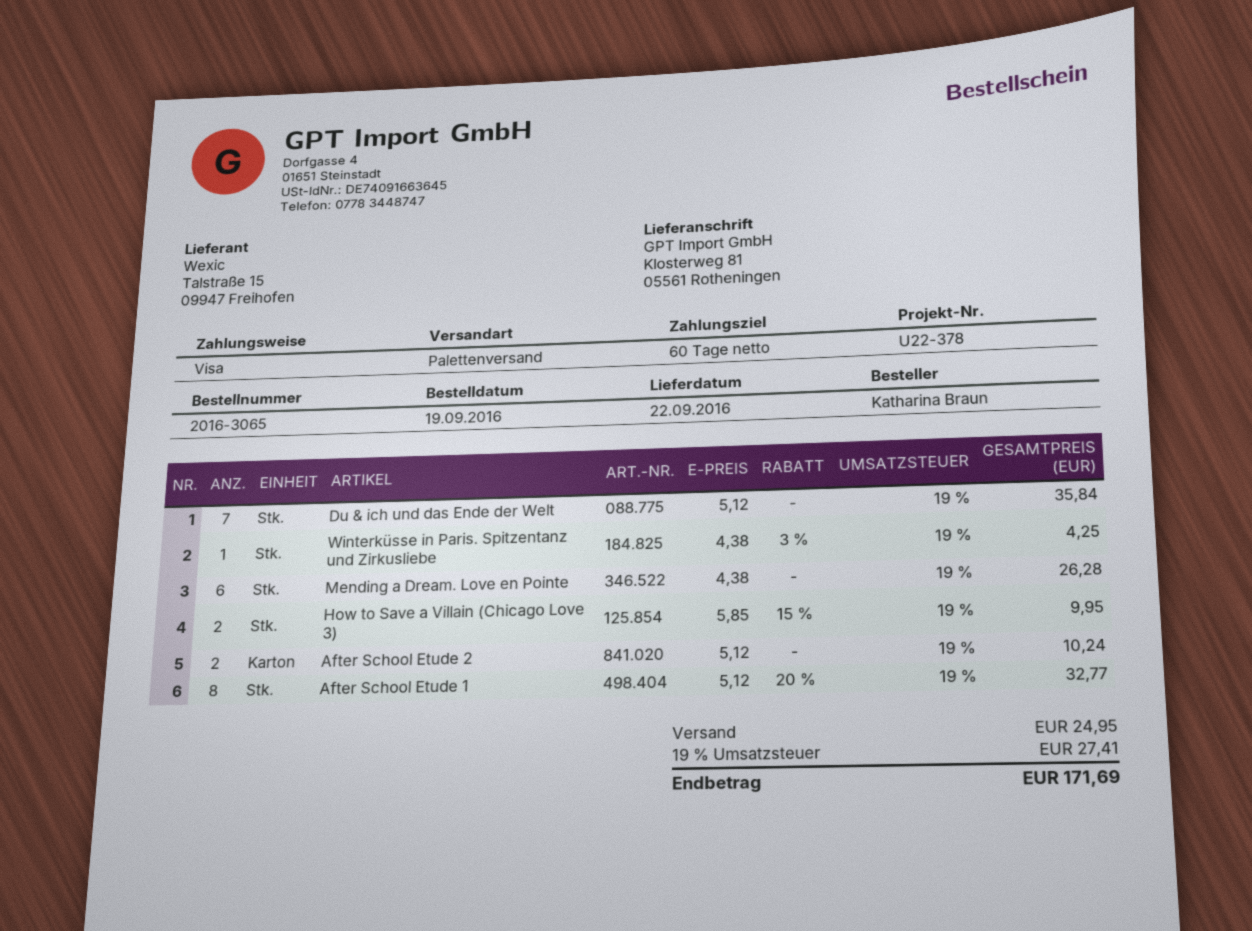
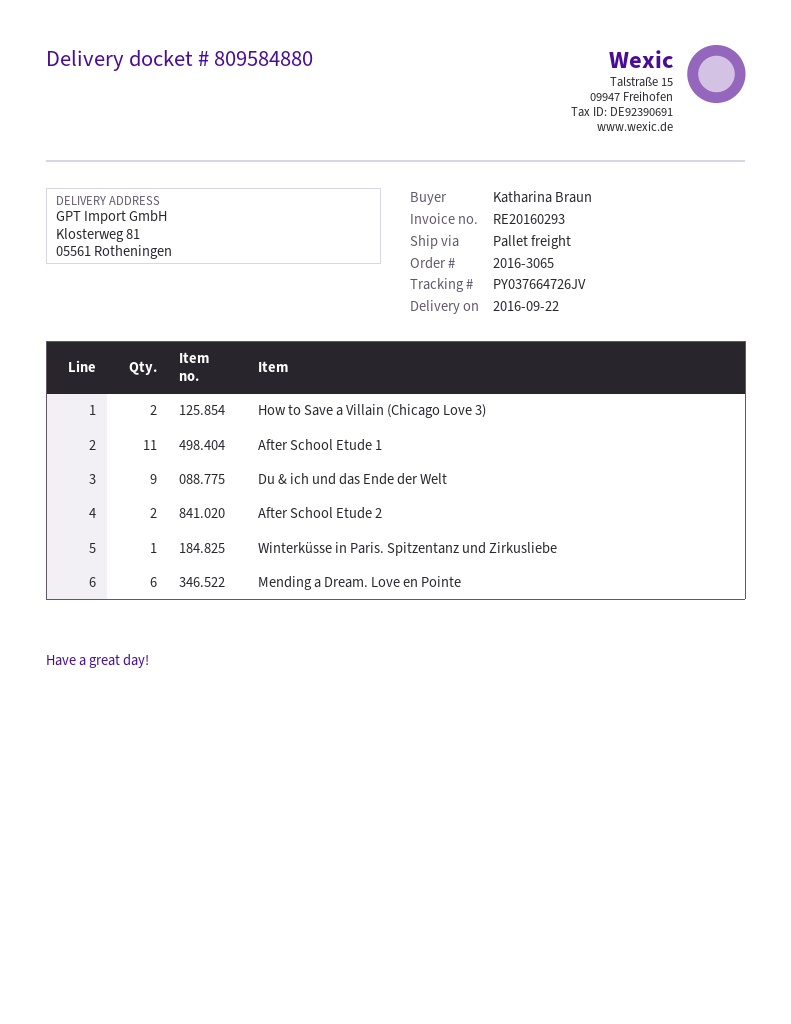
Du & ich und das Ende der Welt: 7 -> 9
After School Etude 1: 8 -> 11

